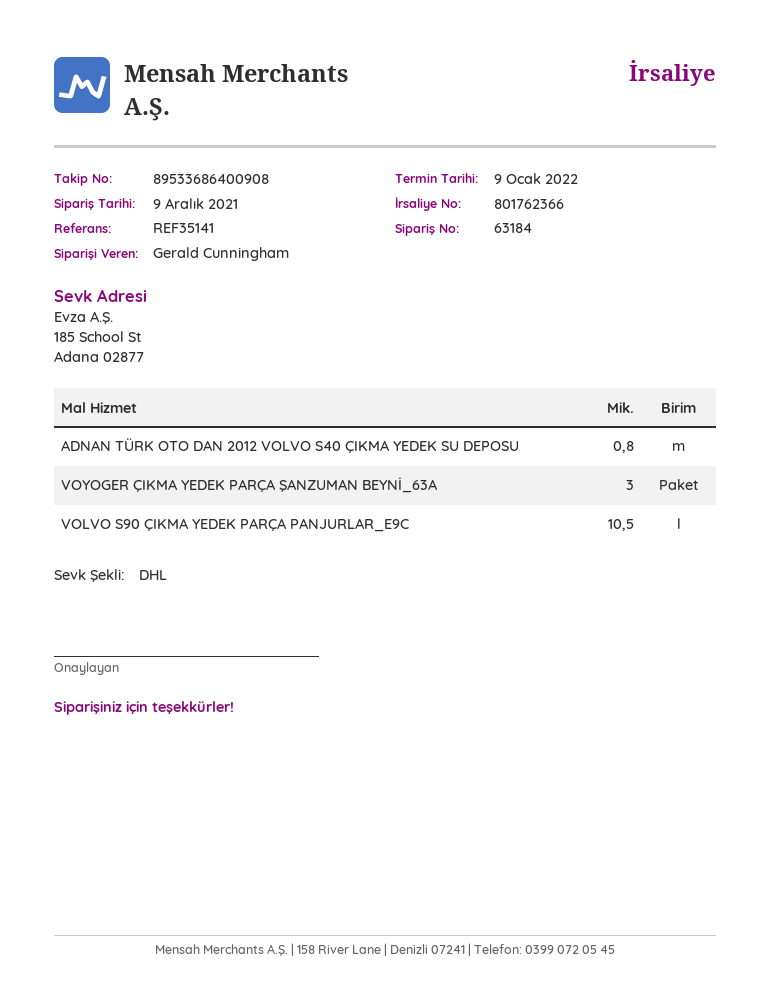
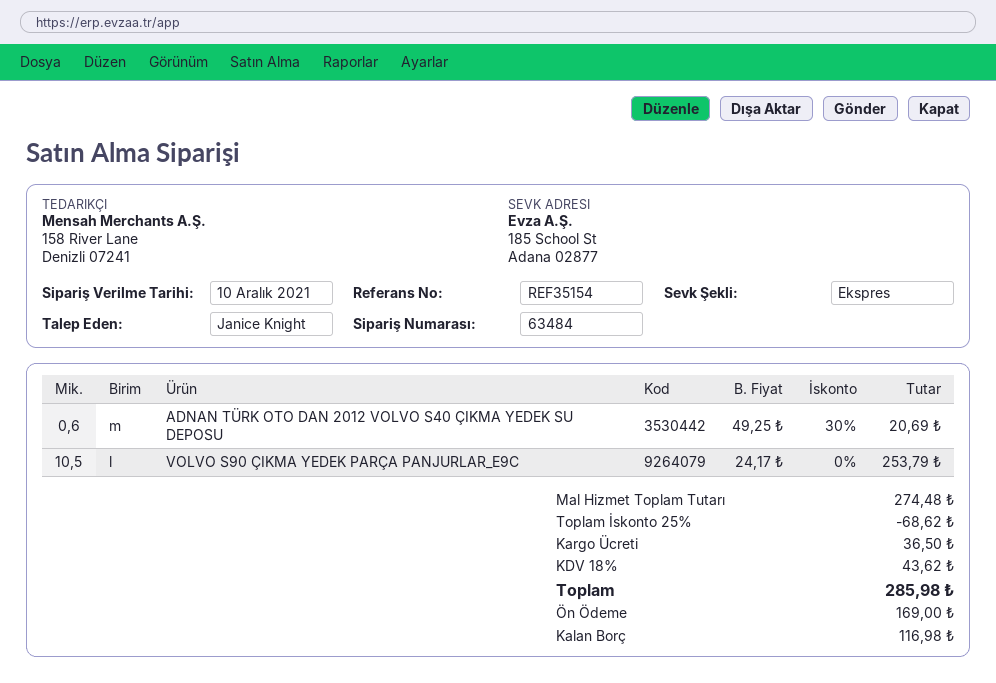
order number: 63184 -> 63484
order date: 2021-12-09 -> 2021-12-10
reference: REF35141 -> REF35154
ordered by: Gerald Cunningham -> Janice Knight
shipping method: DHL -> express
ADNAN TÜRK OTO DAN 2012 VOLVO S40 ÇIKMA YEDEK SU DEPOSU: 0.8 -> 0.6
VOYOGER ÇIKMA YEDEK PARÇA ŞANZUMAN BEYNİ_63A: 3 -> none

